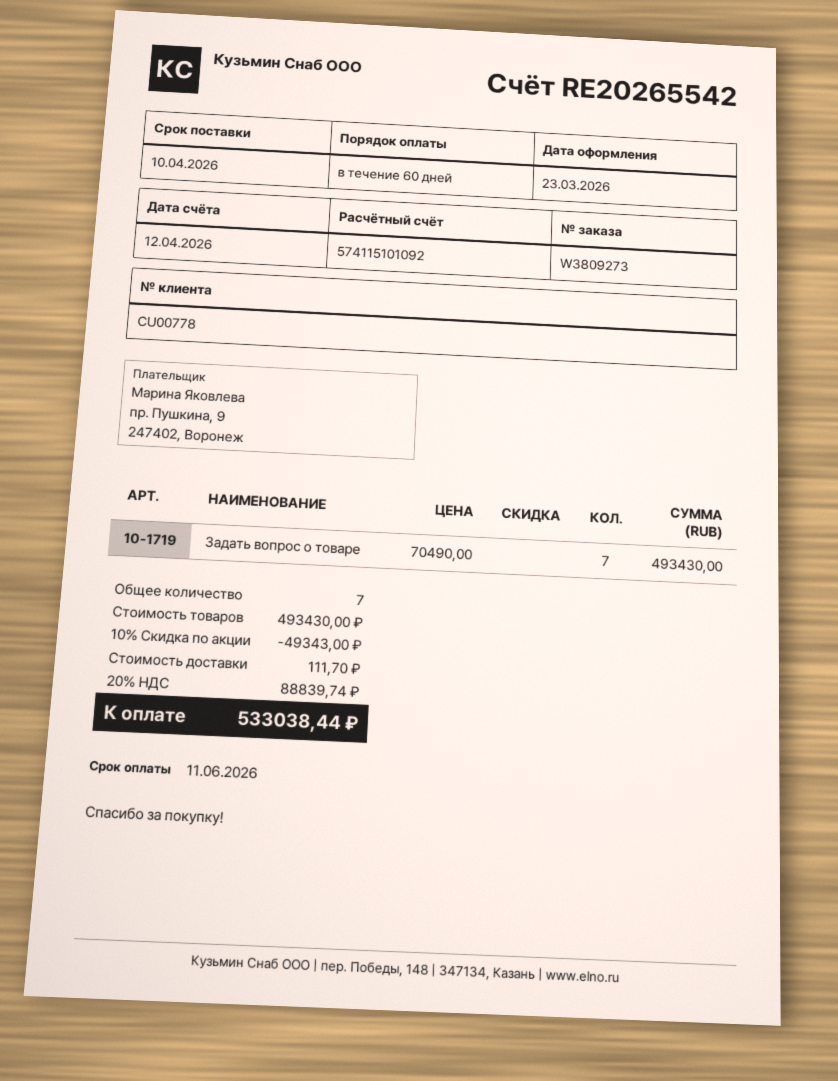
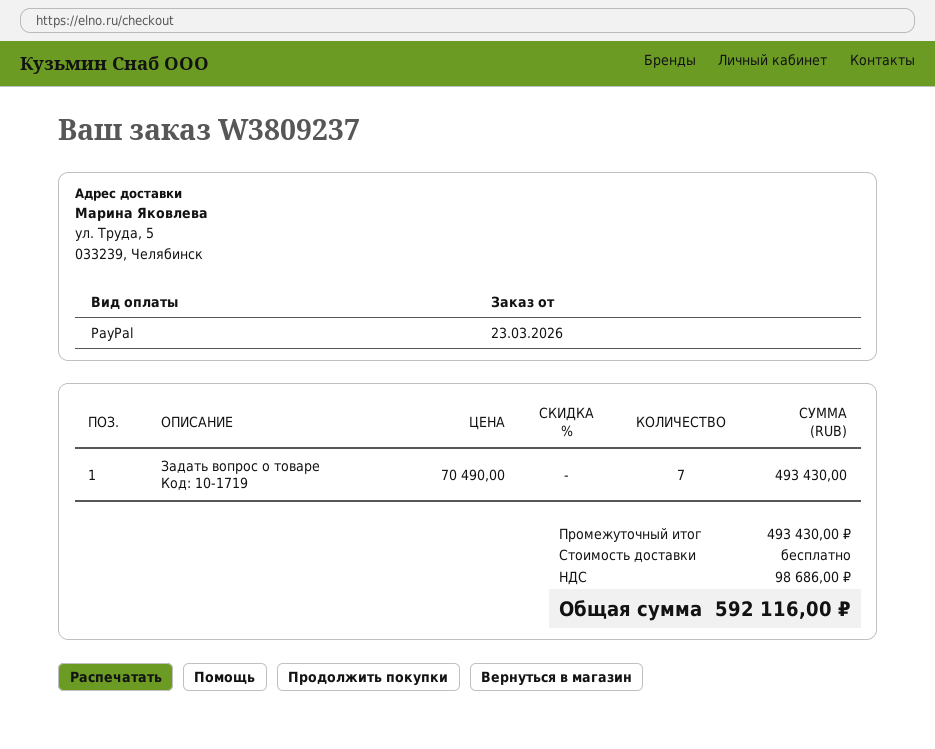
order number: W3809273 -> W3809237
discount: 10% = 49343.00 -> none
shipping: 111.70 -> 0.00
tax: 88839.74 -> 98686.00
total: 533038.44 -> 592116.00

